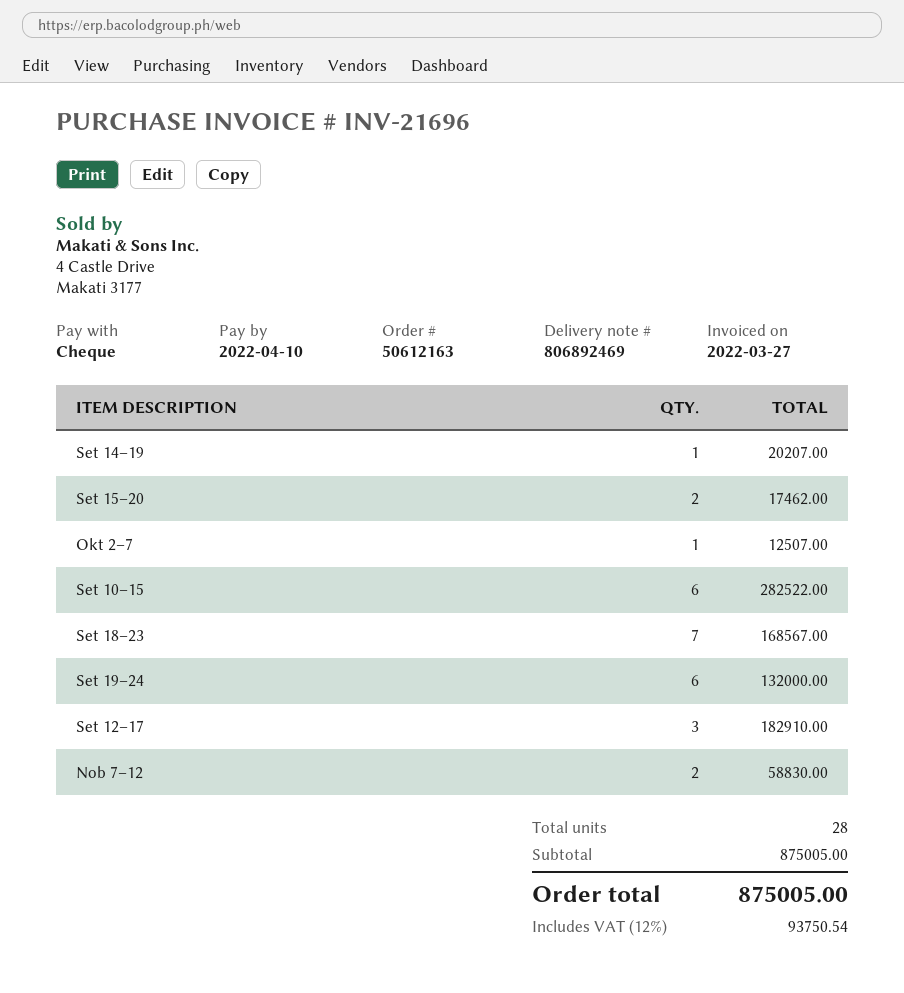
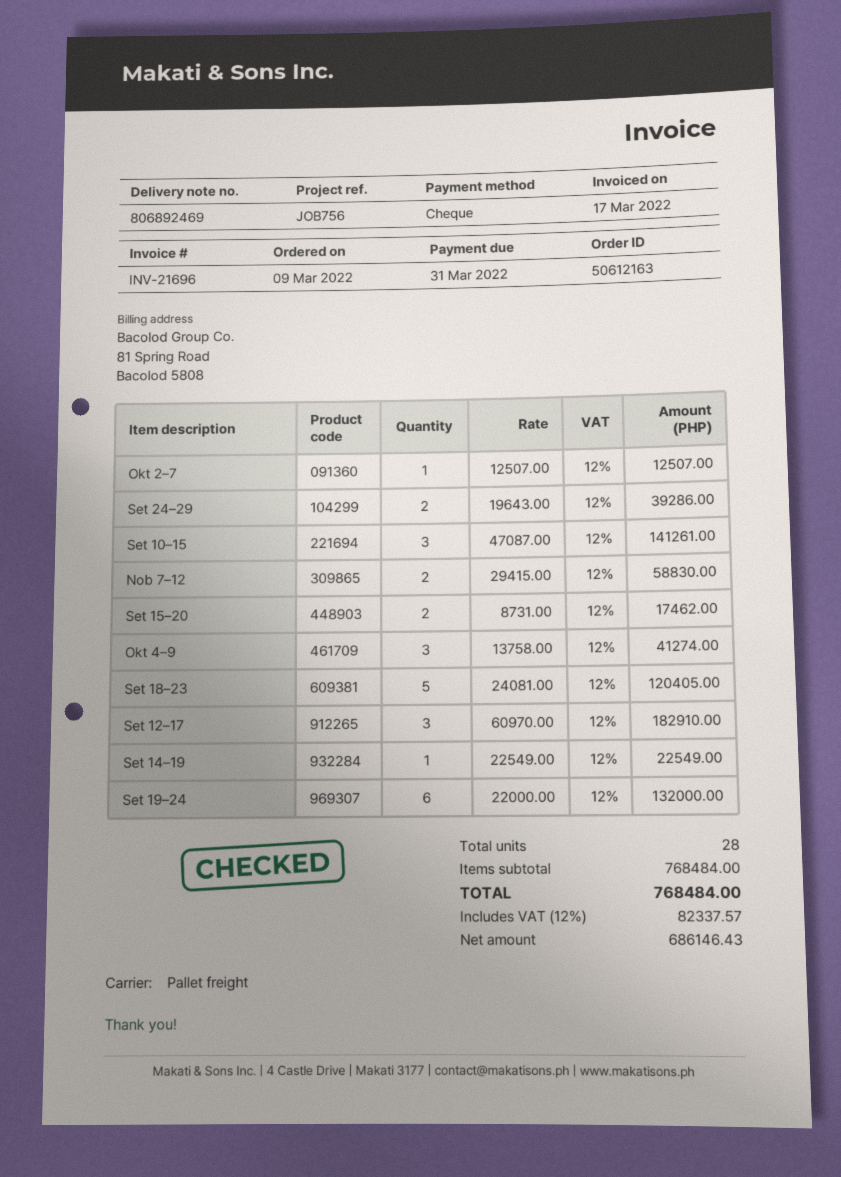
invoice date: 2022-03-27 -> 2022-03-17
due date: 2022-04-10 -> 2022-03-31
Set 14–19: 1 for 20207.00 -> 1 for 22549.00
Set 10–15: 6 for 282522.00 -> 3 for 141261.00
Set 18–23: 7 for 168567.00 -> 5 for 120405.00
Set 24–29: none -> 2 for 39286.00
Okt 4–9: none -> 3 for 41274.00
subtotal: 875005.00 -> 768484.00
tax: 12% = 93750.54 -> 12% = 82337.57
total: 875005.00 -> 768484.00

